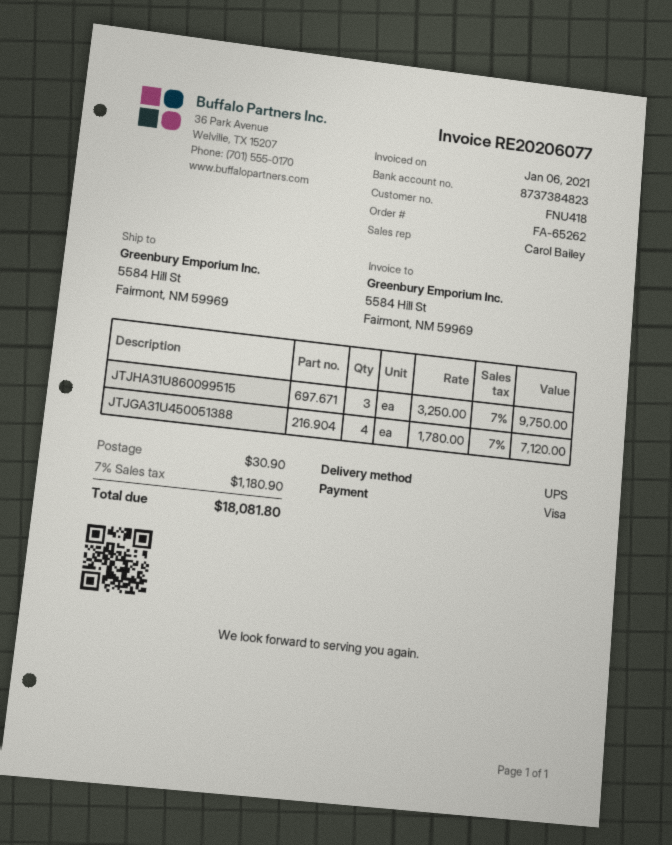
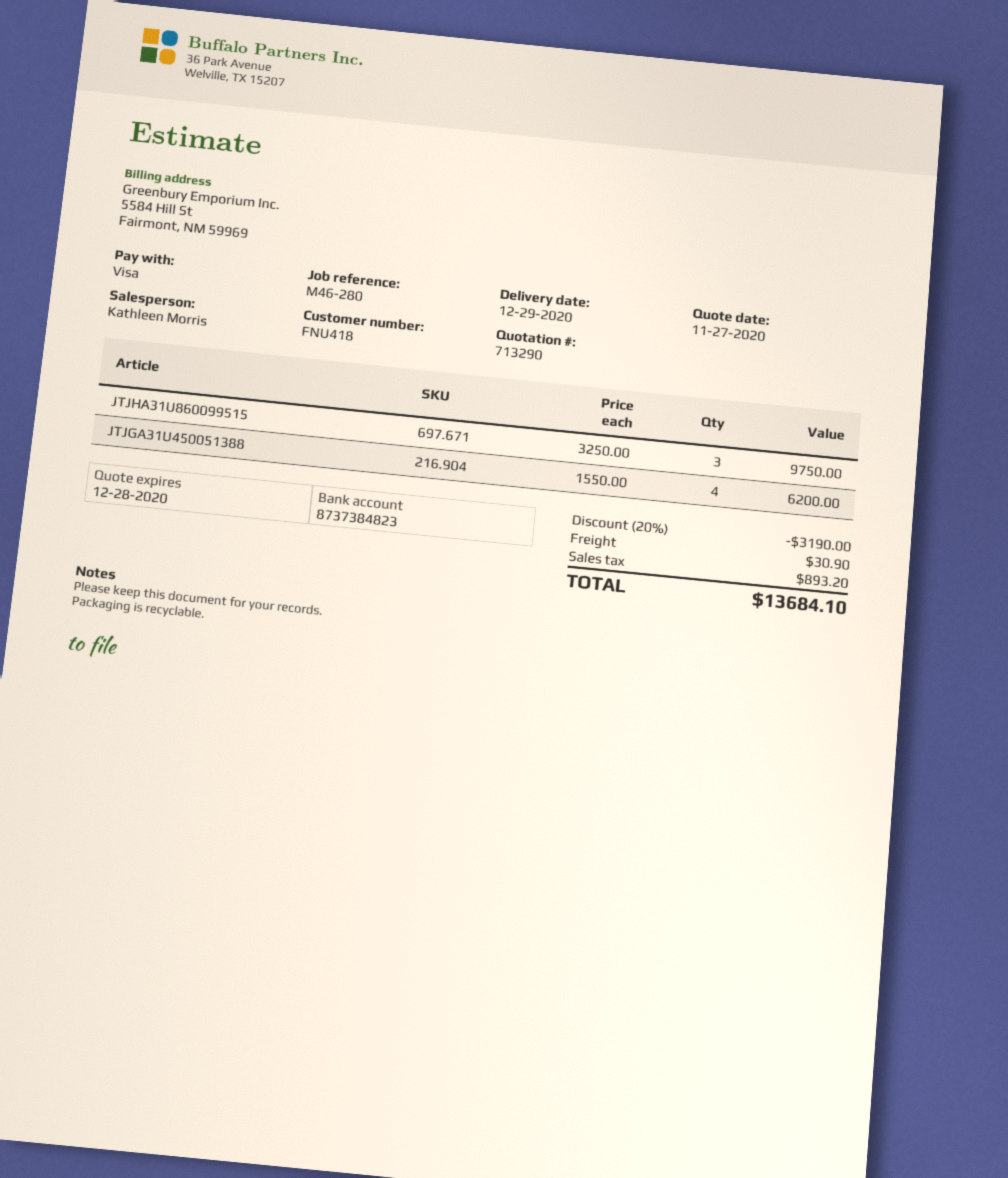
sales rep: Carol Bailey -> Kathleen Morris
JTJGA31U450051388: 4 x 1780.00 = 7120.00 -> 4 x 1550.00 = 6200.00
discount: none -> 20% = 3190.00
tax: 1180.90 -> 893.20
total: 18081.80 -> 13684.10

